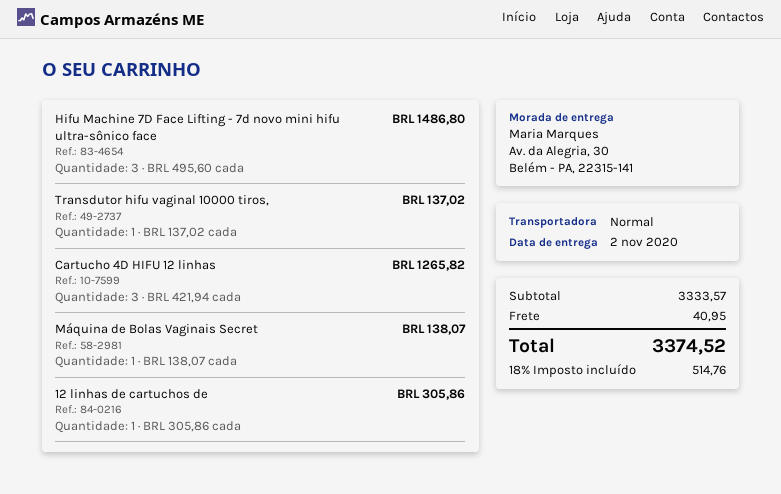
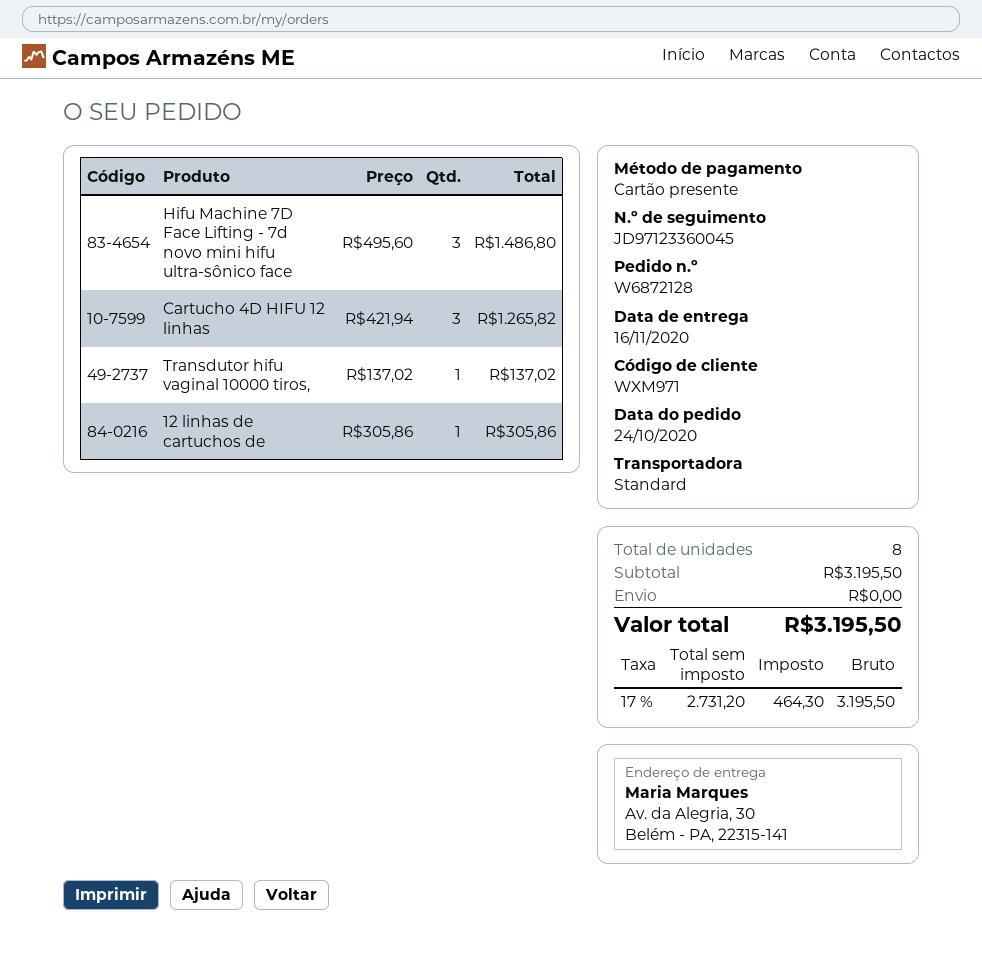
delivery date: 2020-11-02 -> 2020-11-16
Máquina de Bolas Vaginais Secret: 1 x 138.07 = 138.07 -> none
subtotal: 3333.57 -> 3195.50
shipping: 40.95 -> 0.00
tax: 18% = 514.76 -> 17% = 464.30
total: 3374.52 -> 3195.50

